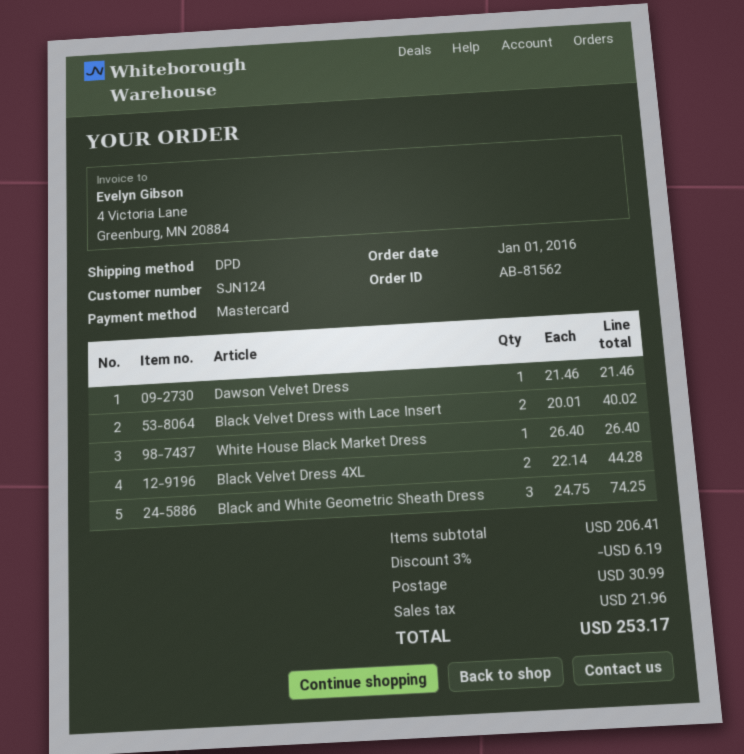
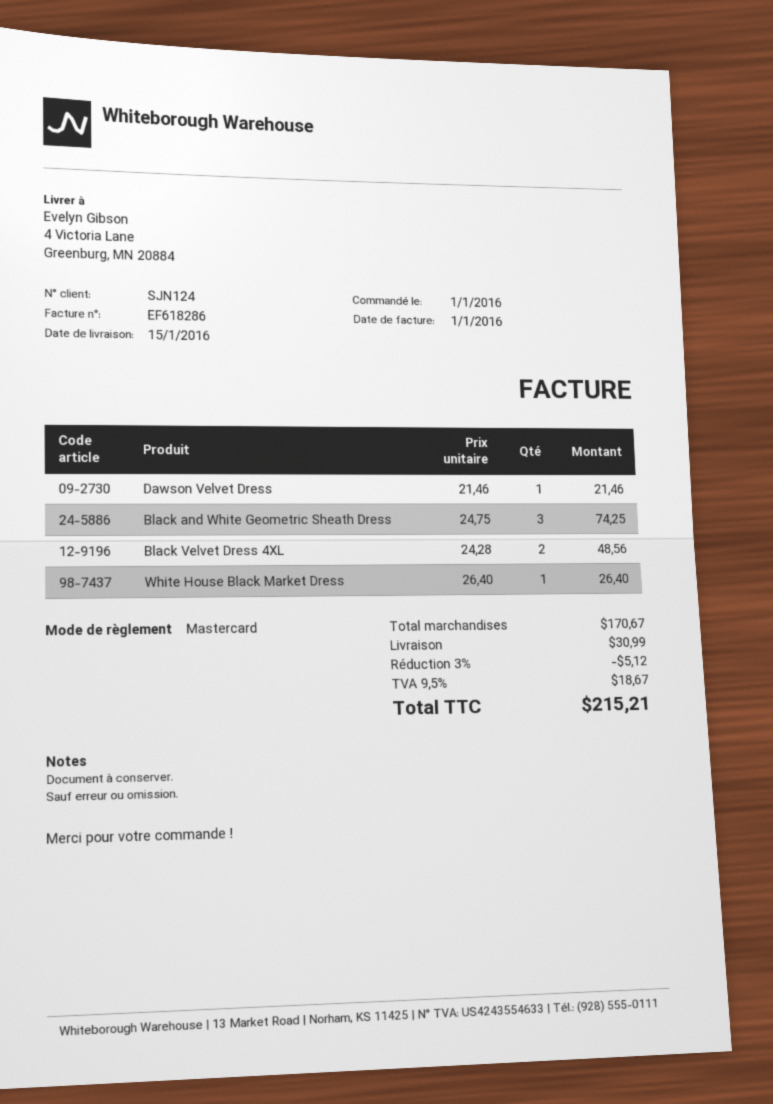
Black Velvet Dress with Lace Insert: 2 x 20.01 = 40.02 -> none
Black Velvet Dress 4XL: 2 x 22.14 = 44.28 -> 2 x 24.28 = 48.56
subtotal: 206.41 -> 170.67
discount: 3% = 6.19 -> 3% = 5.12
tax: 21.96 -> 18.67
total: 253.17 -> 215.21

